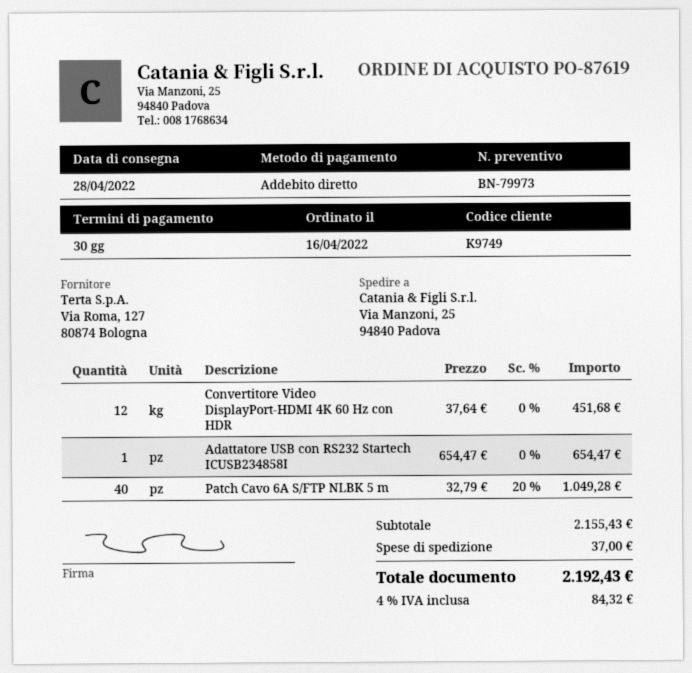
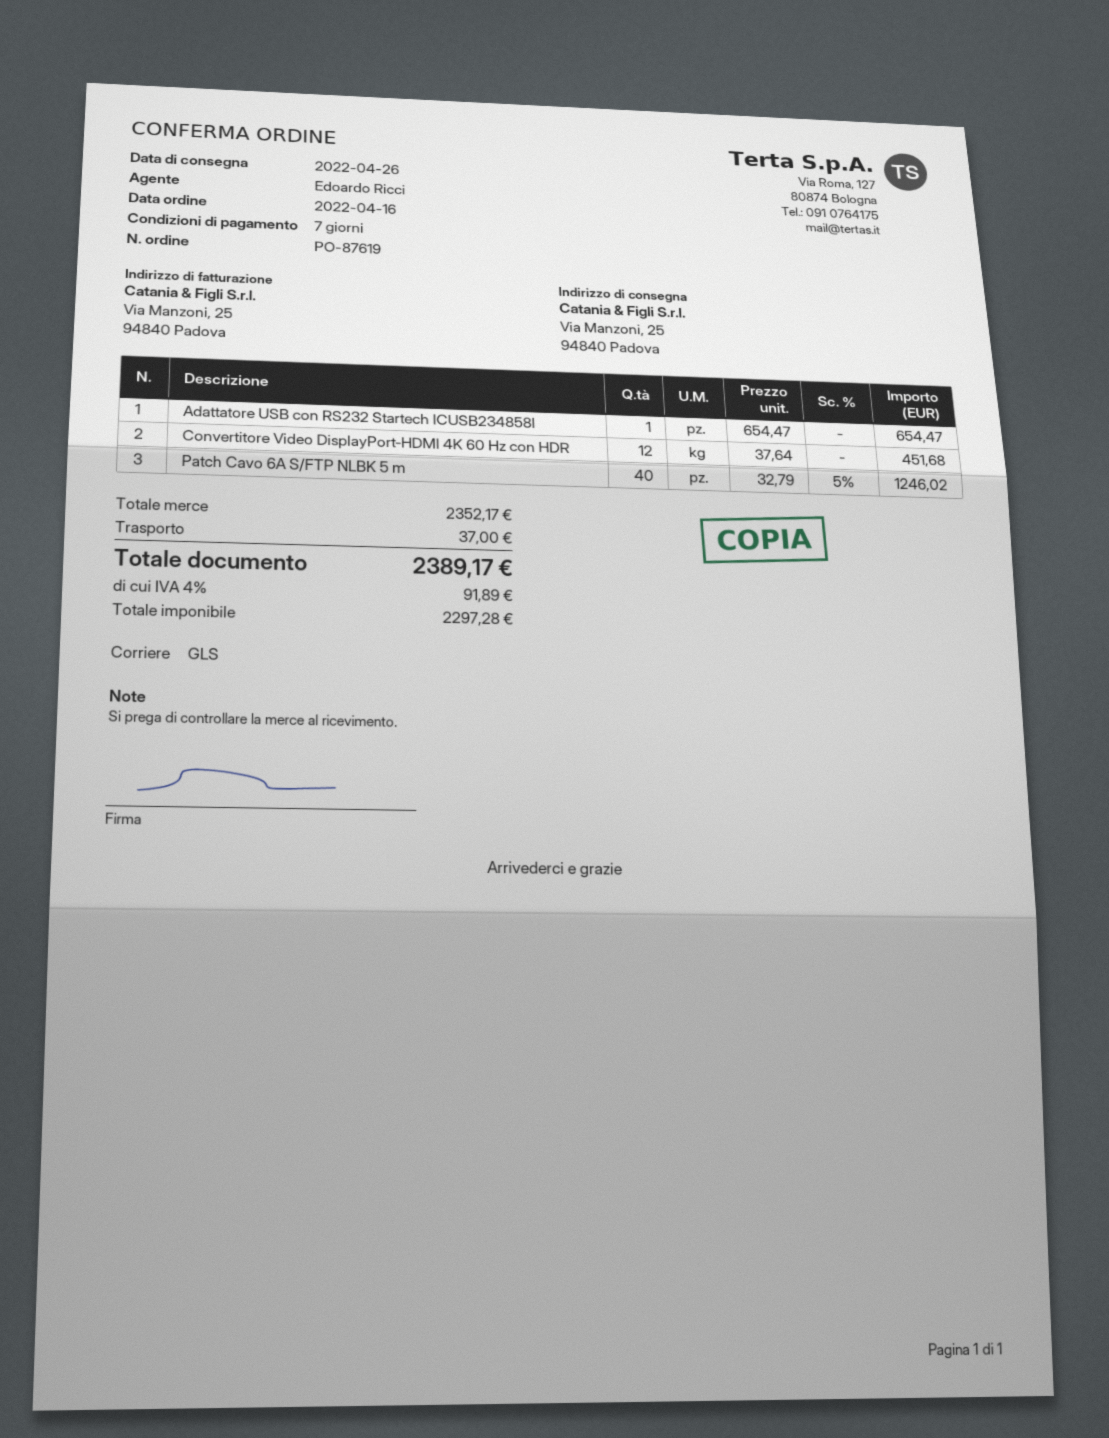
delivery date: 2022-04-28 -> 2022-04-26
payment terms: 30 days -> 7 days
Patch Cavo 6A S/FTP NLBK 5 m: 40 x 32.79 - 20% = 1049.28 -> 40 x 32.79 - 5% = 1246.02
subtotal: 2155.43 -> 2352.17
tax: 4% = 84.32 -> 4% = 91.89
total: 2192.43 -> 2389.17

